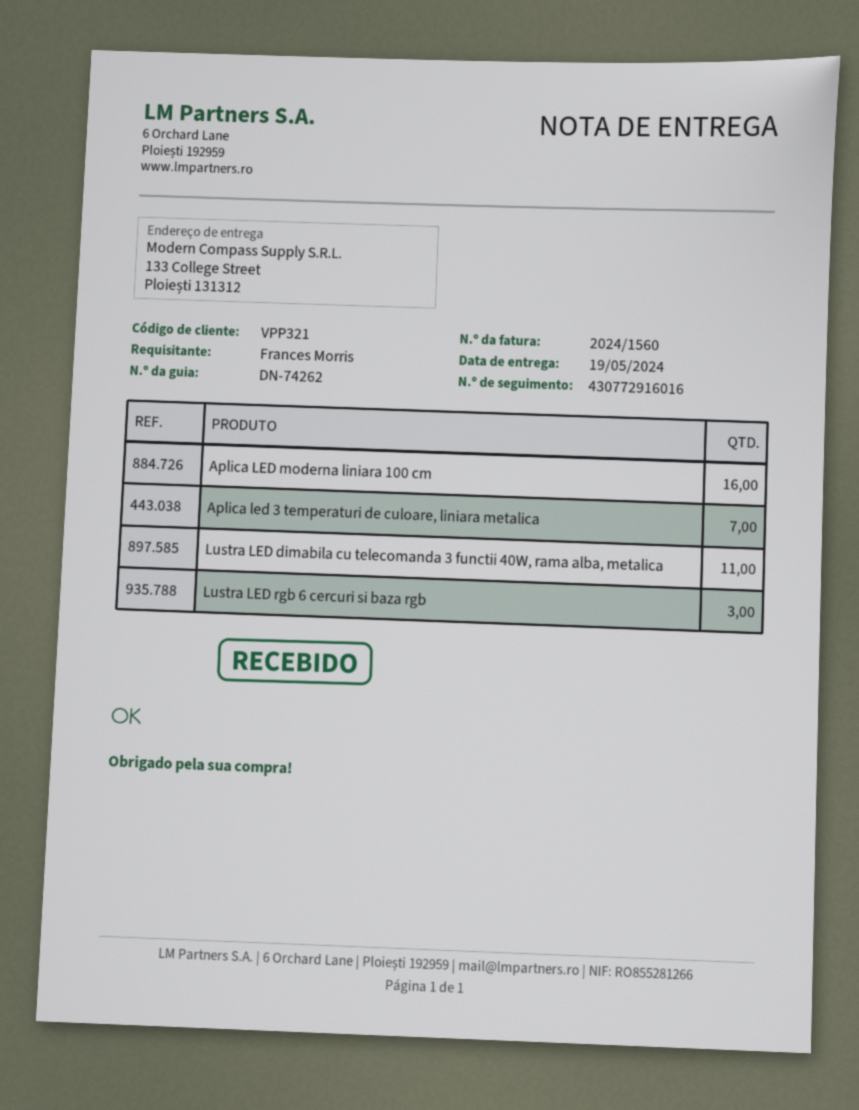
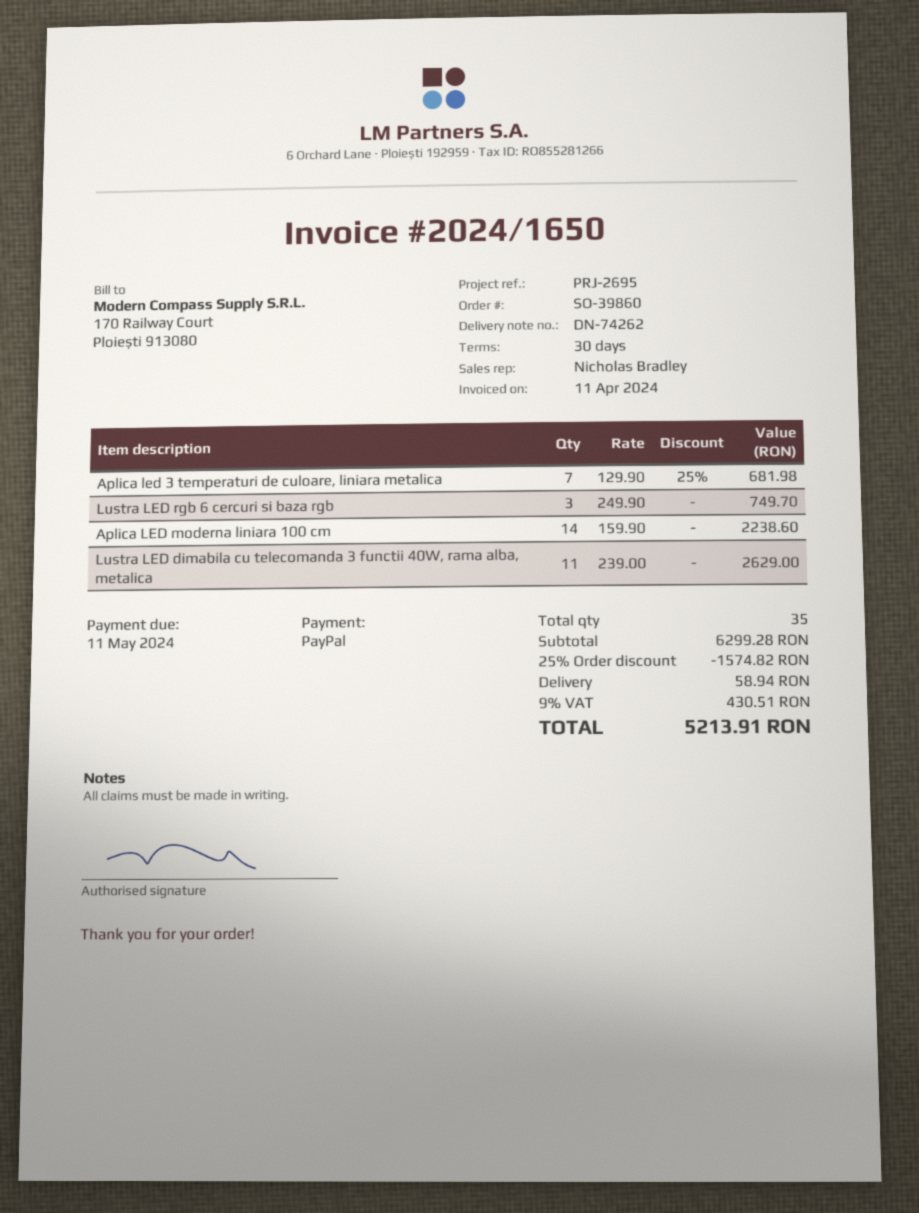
invoice number: 2024/1560 -> 2024/1650
Aplica LED moderna liniara 100 cm: 16 -> 14

